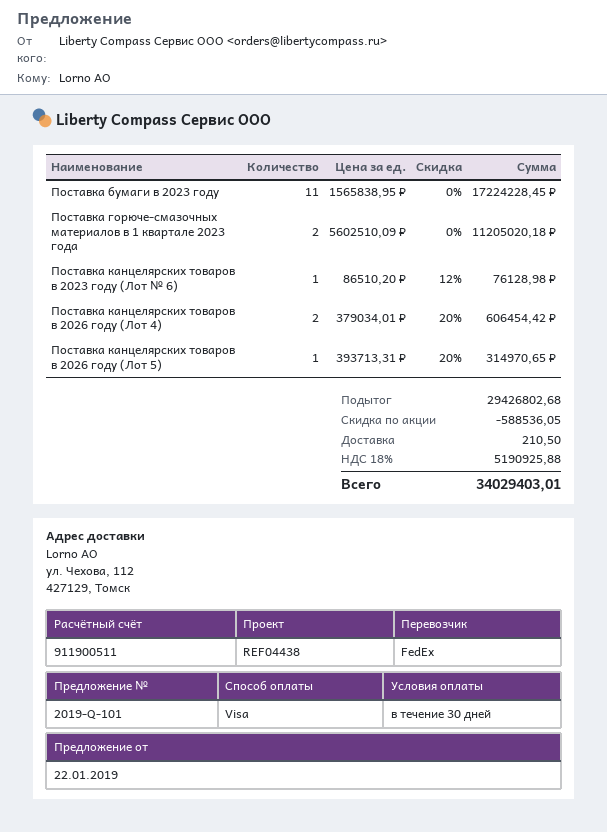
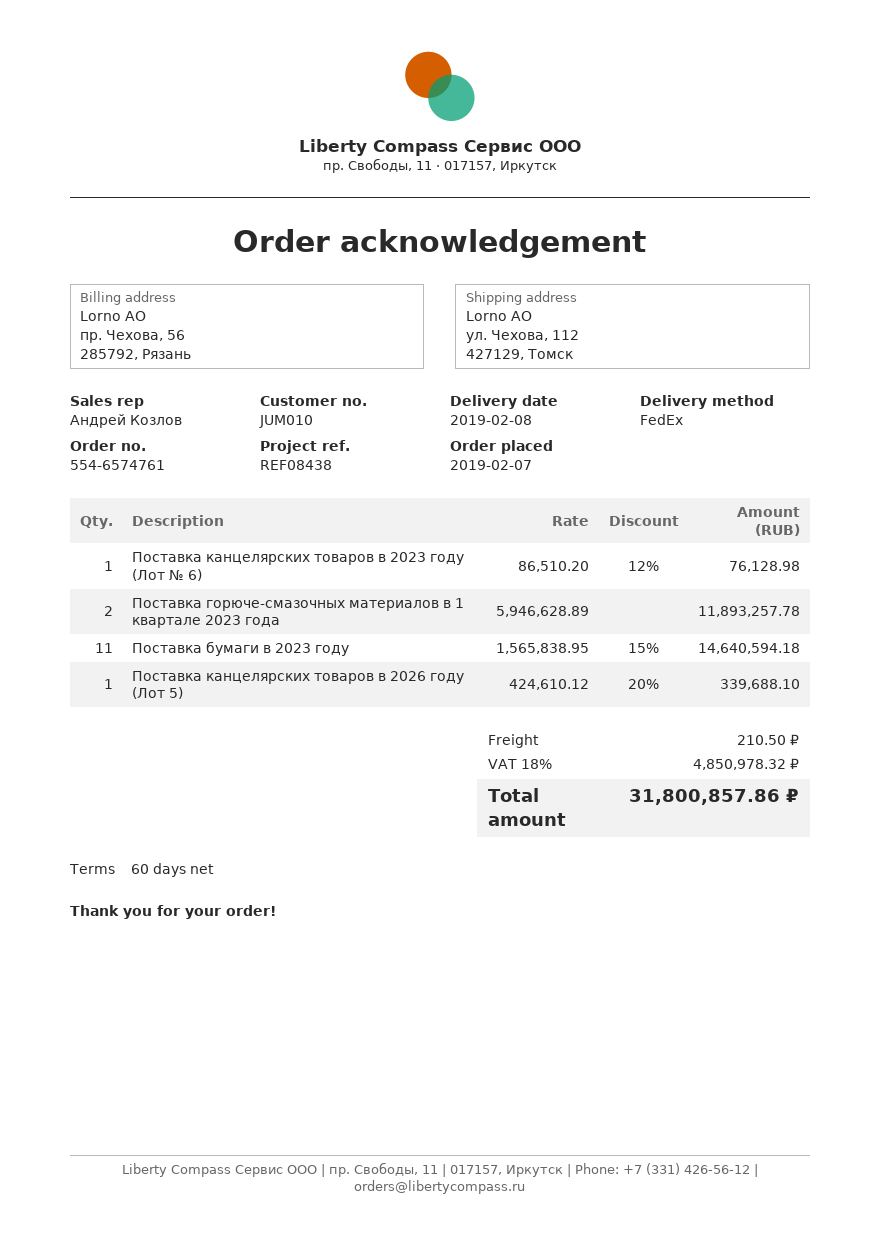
payment terms: 30 days -> 60 days
reference: REF04438 -> REF08438
Поставка бумаги в 2023 году: 11 x 1565838.95 = 17224228.45 -> 11 x 1565838.95 - 15% = 14640594.18
Поставка горюче-смазочных материалов в 1 квартале 2023 года: 2 x 5602510.09 = 11205020.18 -> 2 x 5946628.89 = 11893257.78
Поставка канцелярских товаров в 2026 году (Лот 4): 2 x 379034.01 - 20% = 606454.42 -> none
Поставка канцелярских товаров в 2026 году (Лот 5): 1 x 393713.31 - 20% = 314970.65 -> 1 x 424610.12 - 20% = 339688.10
discount: 588536.05 -> none
tax: 18% = 5190925.88 -> 18% = 4850978.32
total: 34029403.01 -> 31800857.86

